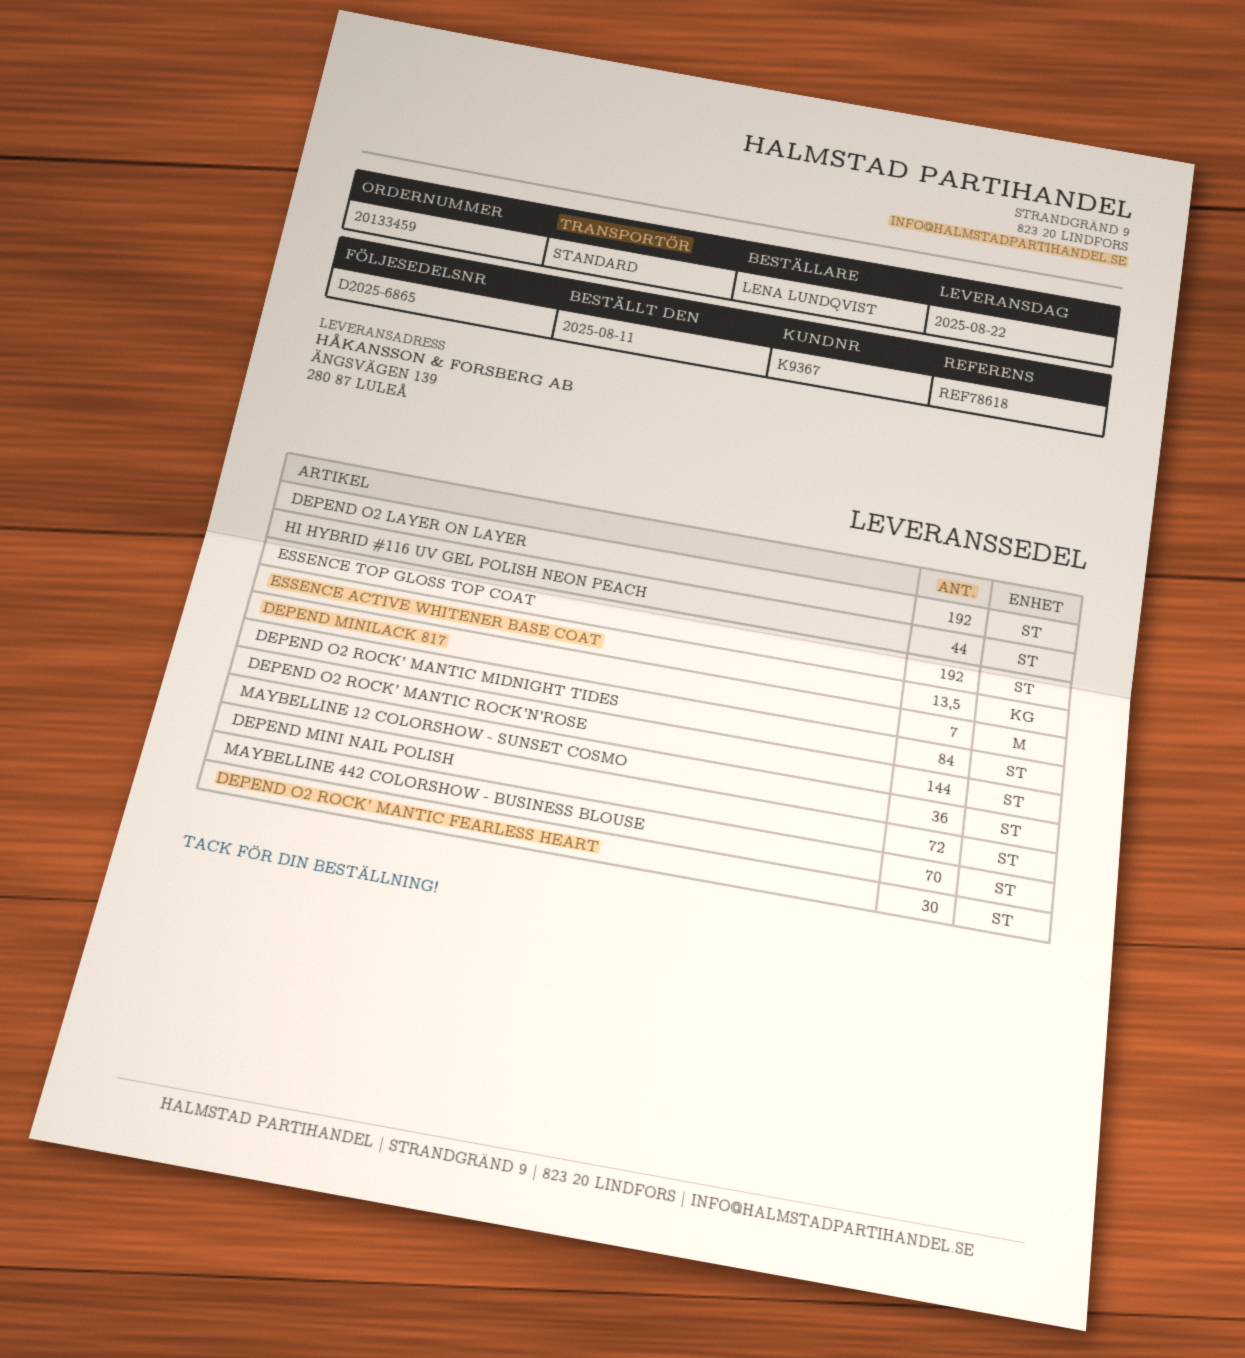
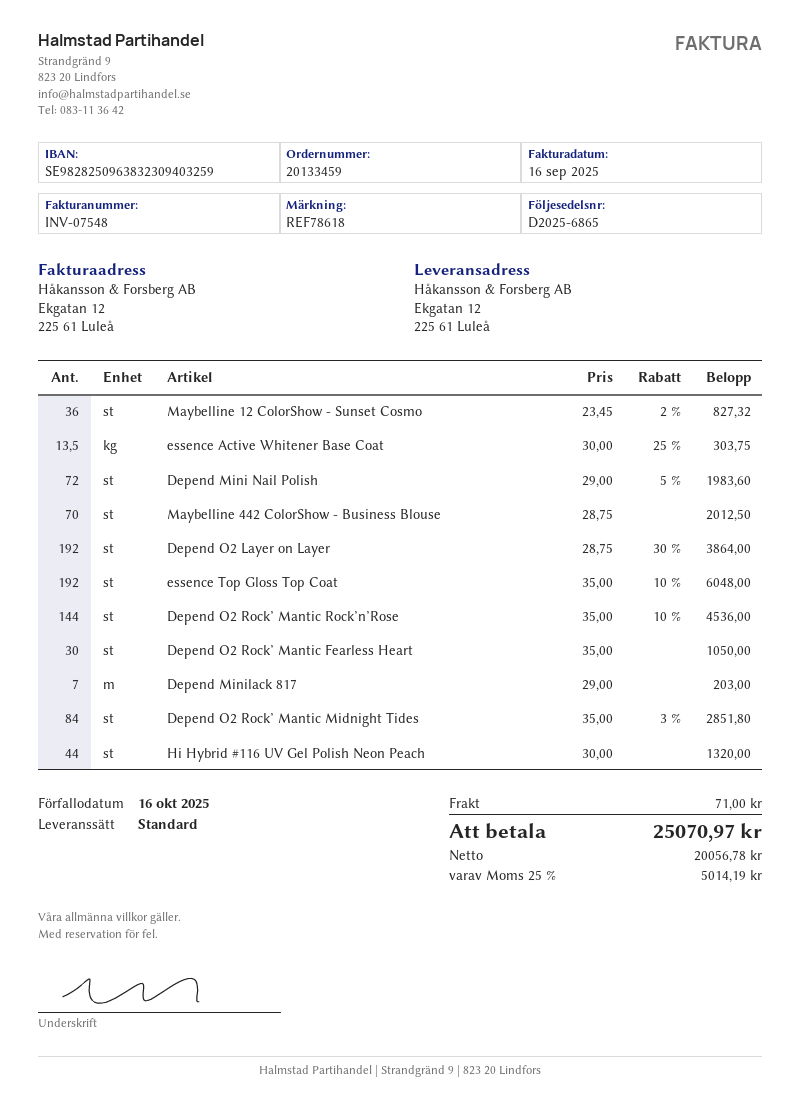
ship to: ÄNGSVÄGEN 139, 280 87 LULEÅ -> Ekgatan 12, 225 61 Luleå

